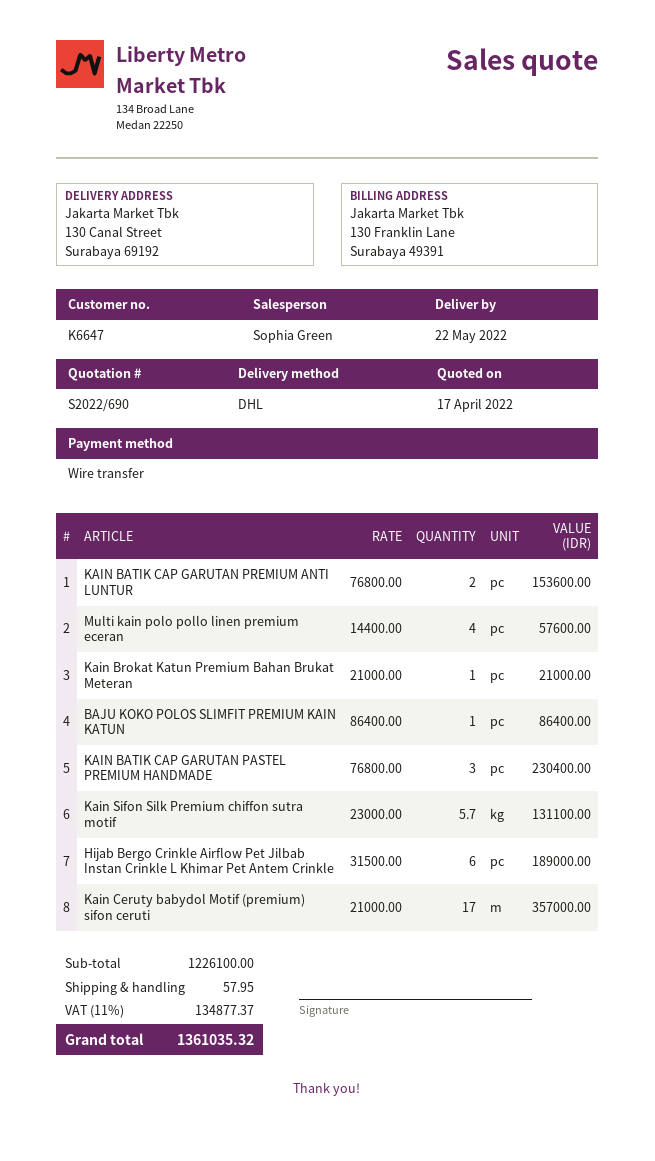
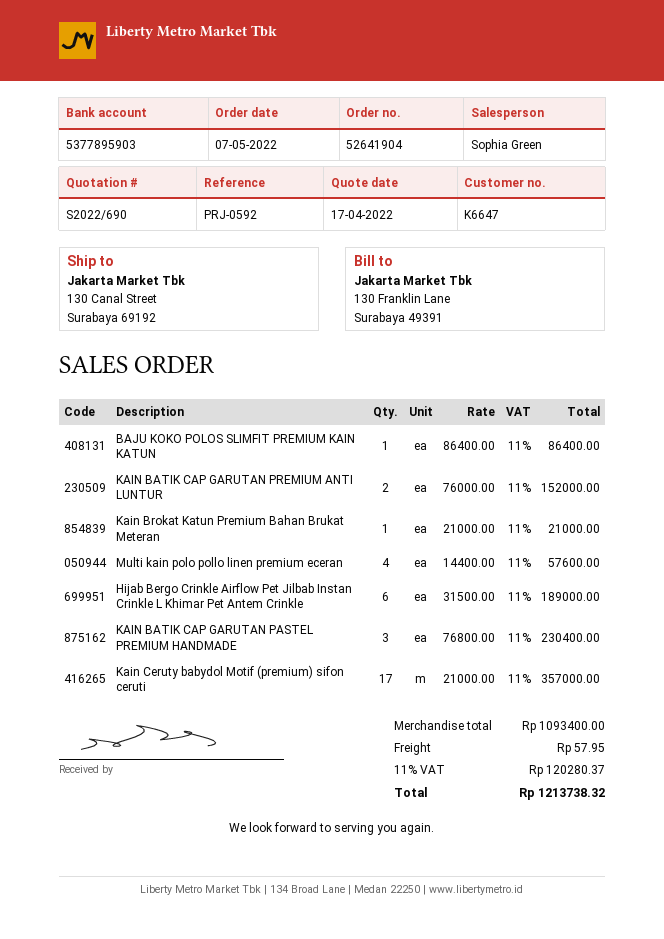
KAIN BATIK CAP GARUTAN PREMIUM ANTI LUNTUR: 2 x 76800.00 = 153600.00 -> 2 x 76000.00 = 152000.00
Kain Sifon Silk Premium chiffon sutra motif: 5.7 x 23000.00 = 131100.00 -> none
subtotal: 1226100.00 -> 1093400.00
tax: 11% = 134877.37 -> 11% = 120280.37
total: 1361035.32 -> 1213738.32

